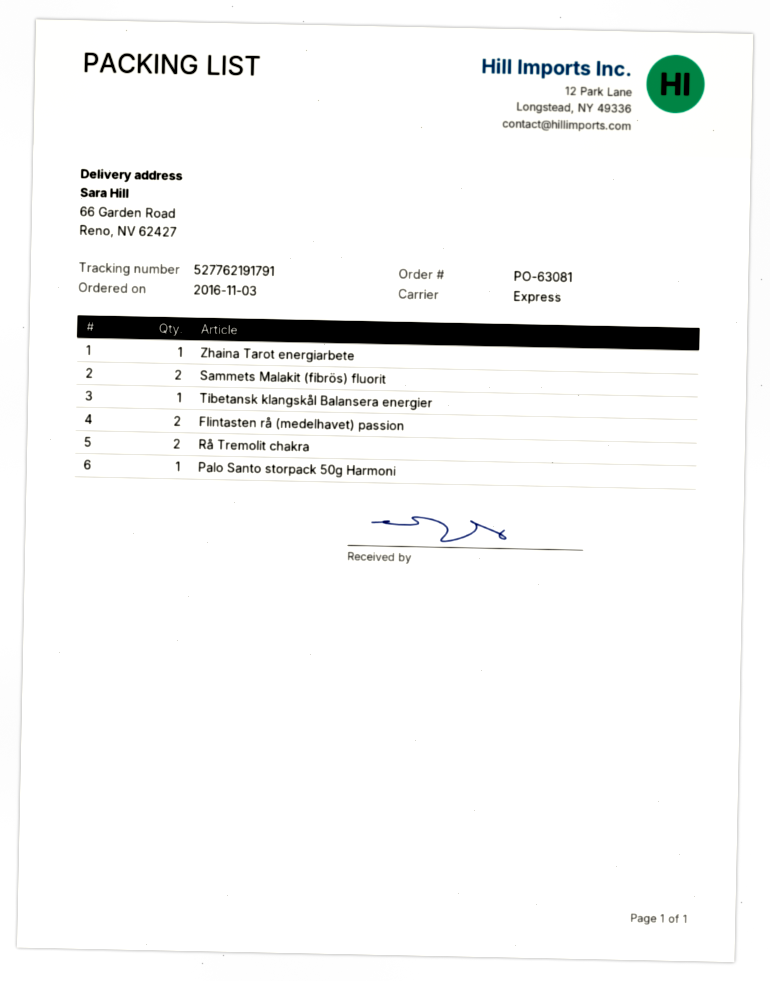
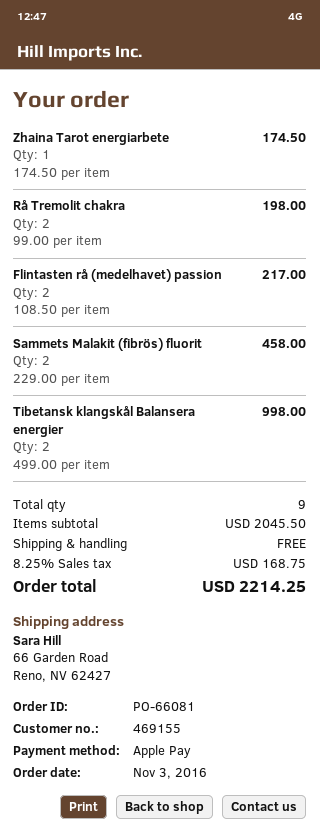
order number: PO-63081 -> PO-66081
Tibetansk klangskål Balansera energier: 1 -> 2
Palo Santo storpack 50g Harmoni: 1 -> none

